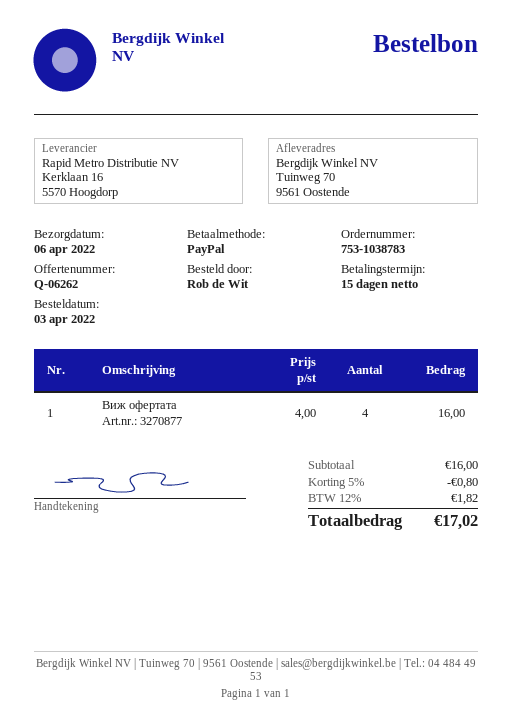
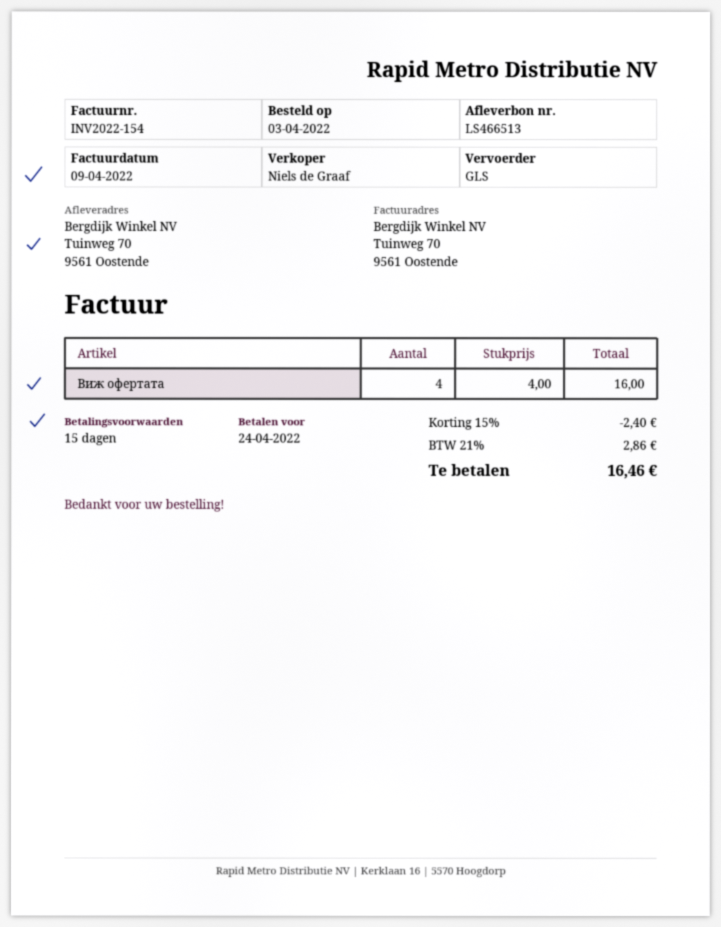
discount: 5% = 0.80 -> 15% = 2.40
tax: 12% = 1.82 -> 21% = 2.86
total: 17.02 -> 16.46

